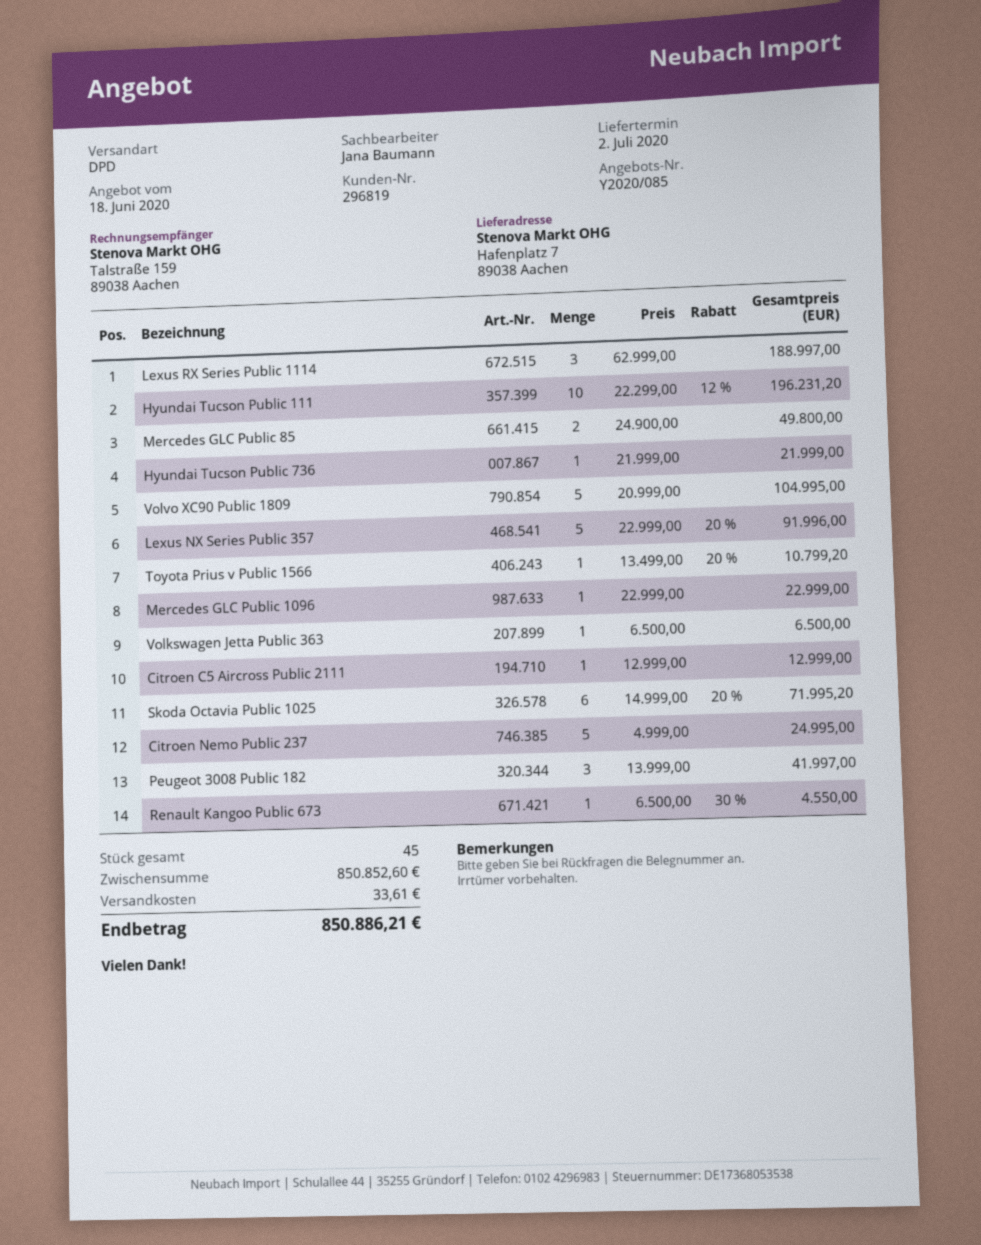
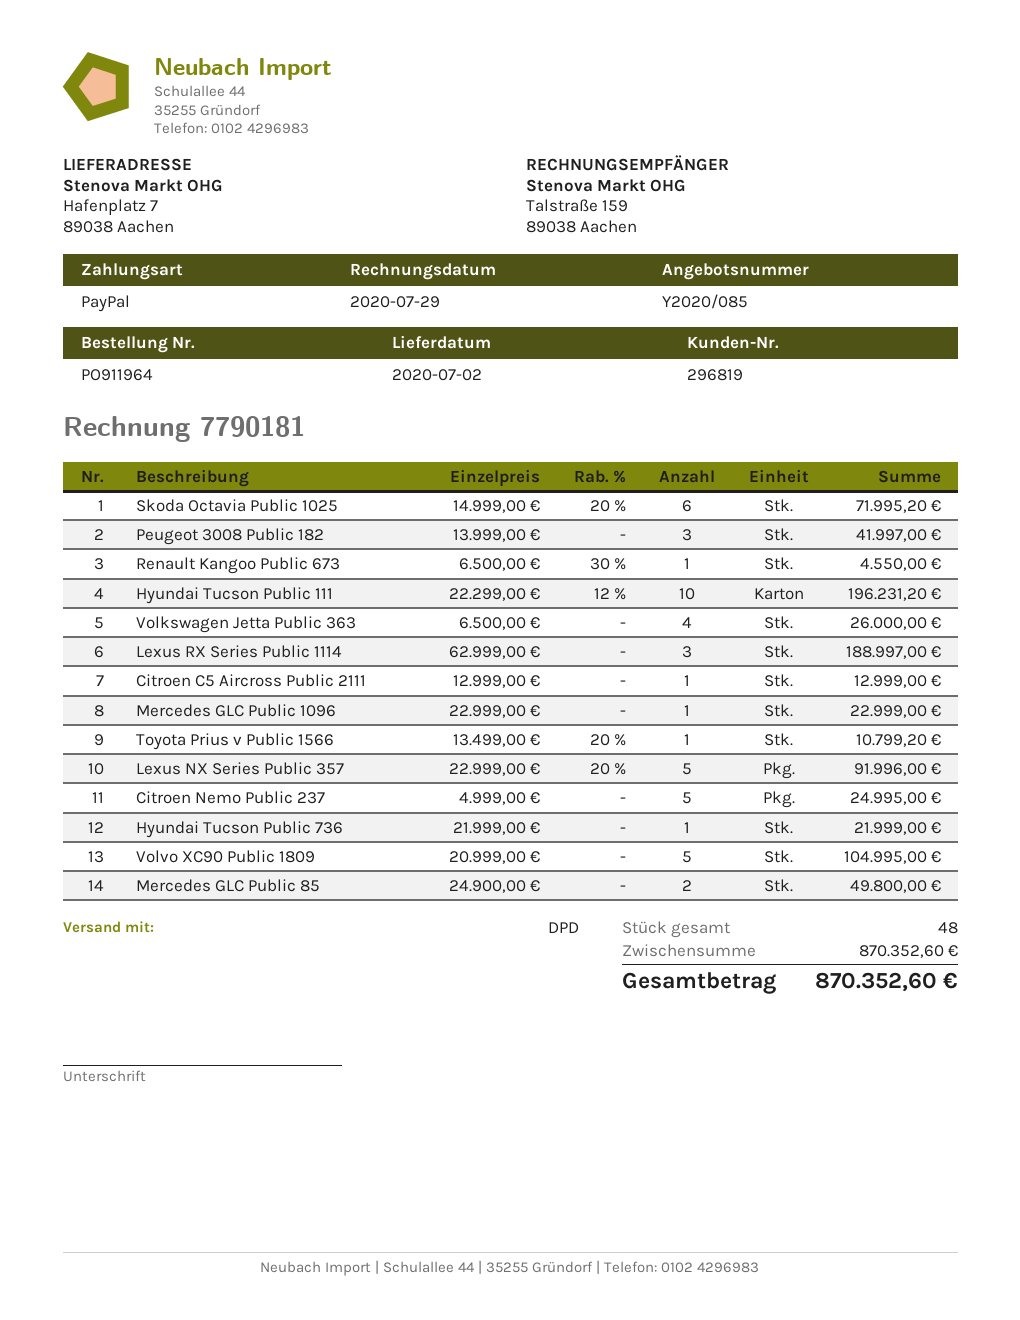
Volkswagen Jetta Public 363: 1 x 6500.00 = 6500.00 -> 4 x 6500.00 = 26000.00
total quantity: 45 -> 48
subtotal: 850852.60 -> 870352.60
shipping: 33.61 -> none
total: 850886.21 -> 870352.60

